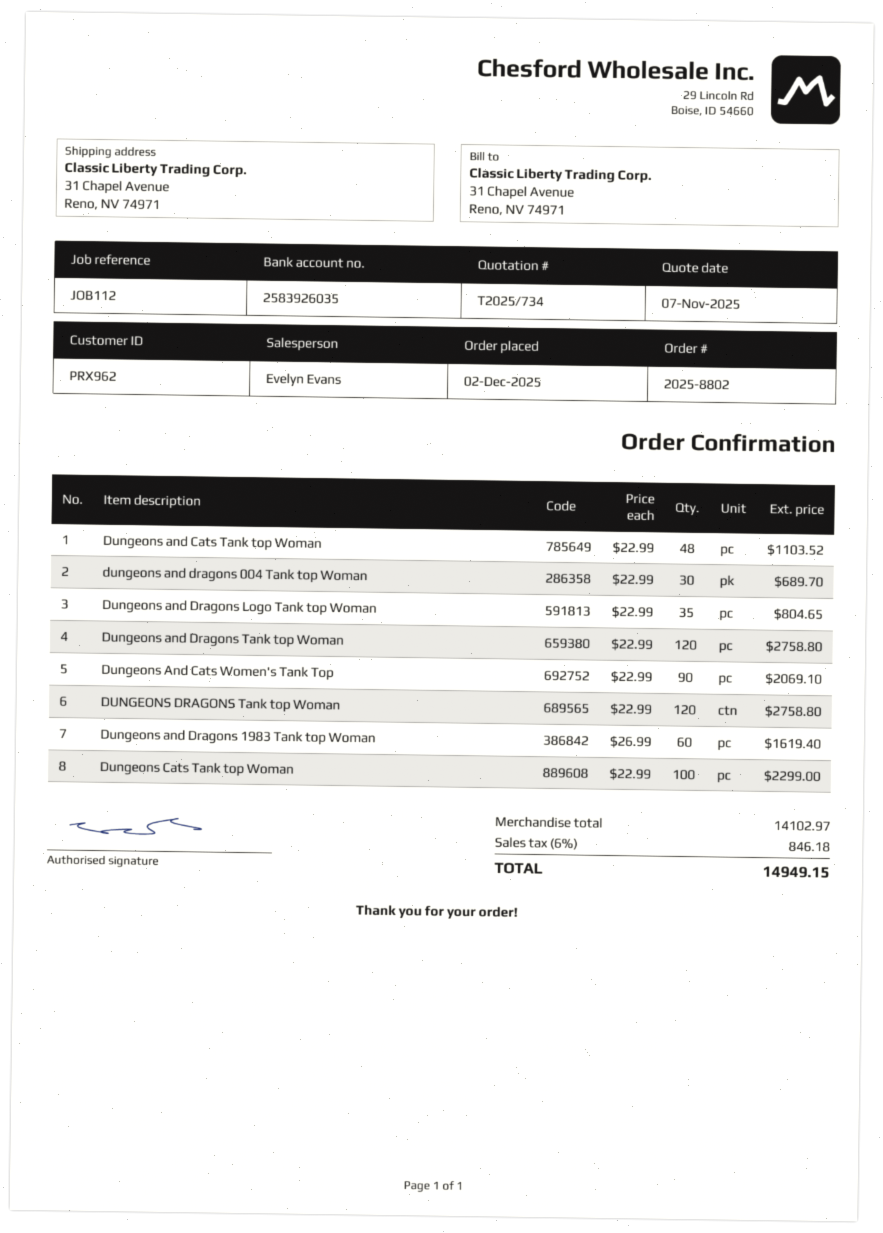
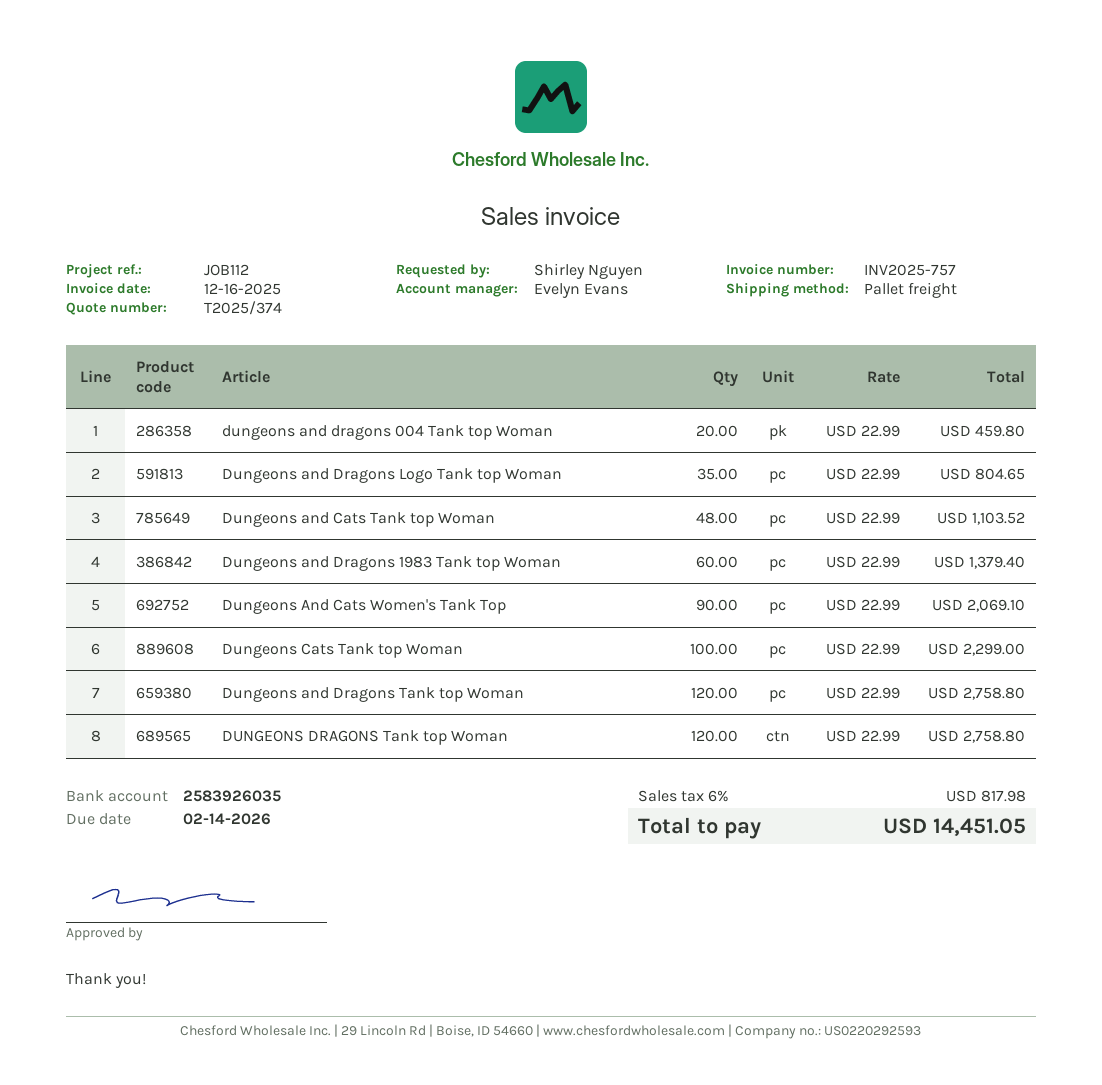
quote number: T2025/734 -> T2025/374
dungeons and dragons 004 Tank top Woman: 30 x 22.99 = 689.70 -> 20 x 22.99 = 459.80
Dungeons and Dragons 1983 Tank top Woman: 60 x 26.99 = 1619.40 -> 60 x 22.99 = 1379.40
tax: 6% = 846.18 -> 6% = 817.98
total: 14949.15 -> 14451.05

